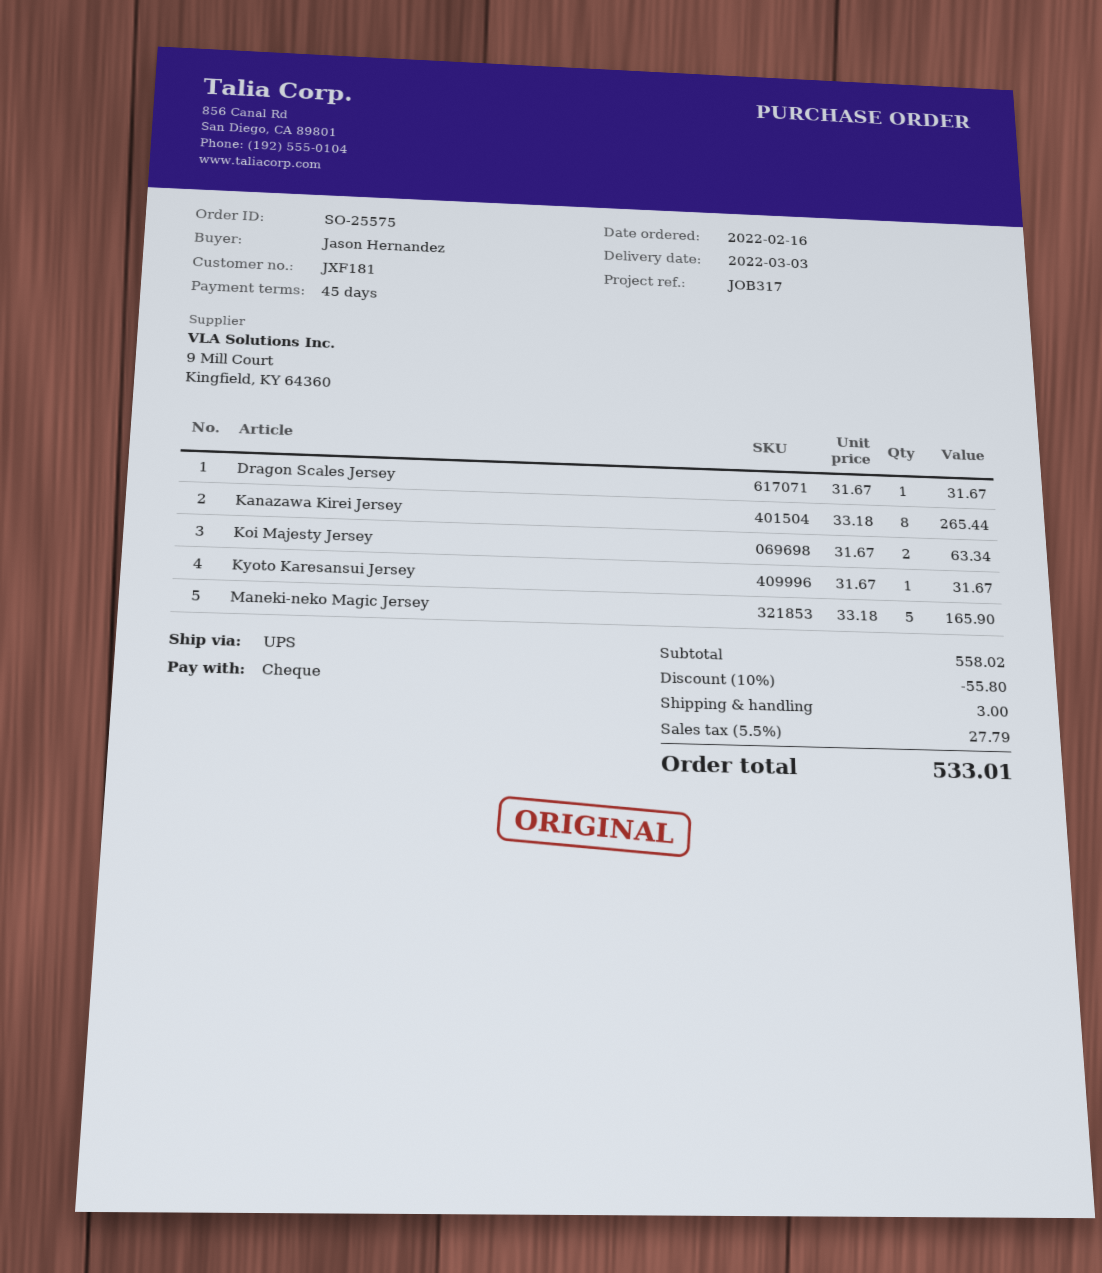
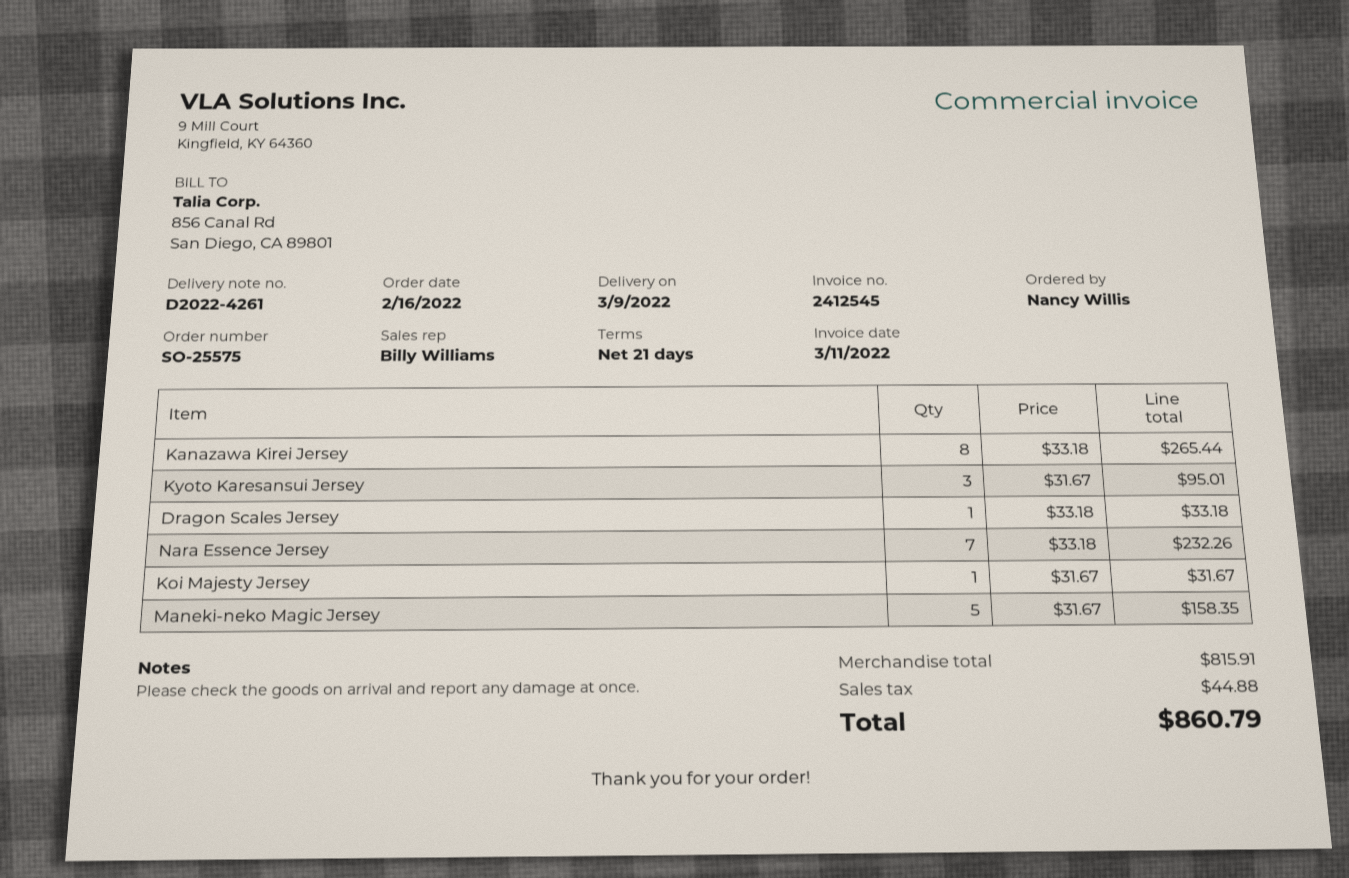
delivery date: 2022-03-03 -> 2022-03-09
payment terms: 45 days -> 21 days
ordered by: Jason Hernandez -> Nancy Willis
Dragon Scales Jersey: 1 x 31.67 = 31.67 -> 1 x 33.18 = 33.18
Koi Majesty Jersey: 2 x 31.67 = 63.34 -> 1 x 31.67 = 31.67
Kyoto Karesansui Jersey: 1 x 31.67 = 31.67 -> 3 x 31.67 = 95.01
Maneki-neko Magic Jersey: 5 x 33.18 = 165.90 -> 5 x 31.67 = 158.35
Nara Essence Jersey: none -> 7 x 33.18 = 232.26
subtotal: 558.02 -> 815.91
discount: 10% = 55.80 -> none
shipping: 3.00 -> none
tax: 27.79 -> 44.88
total: 533.01 -> 860.79

